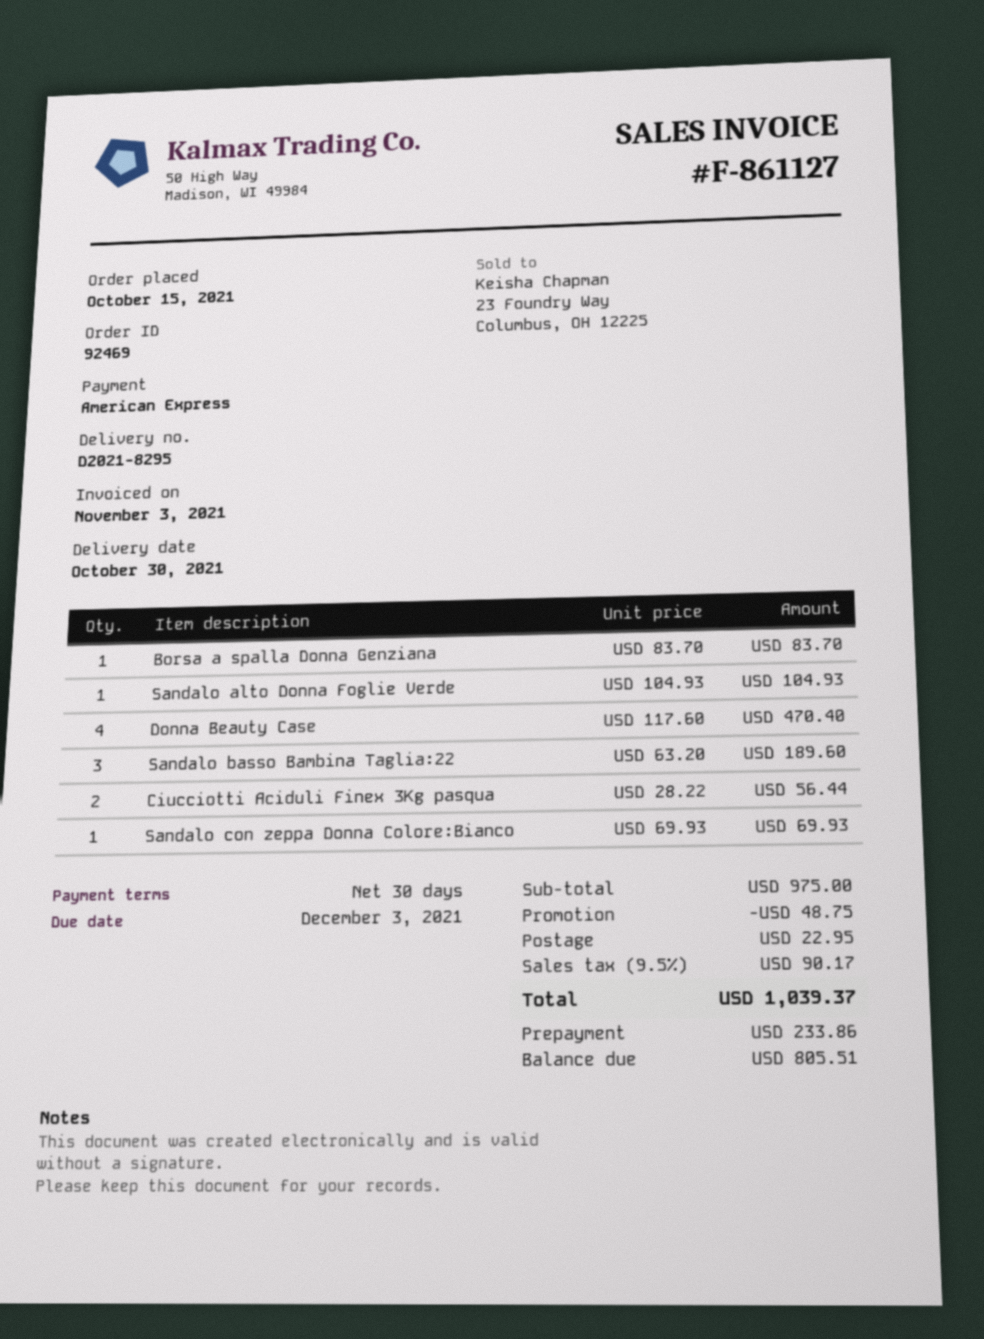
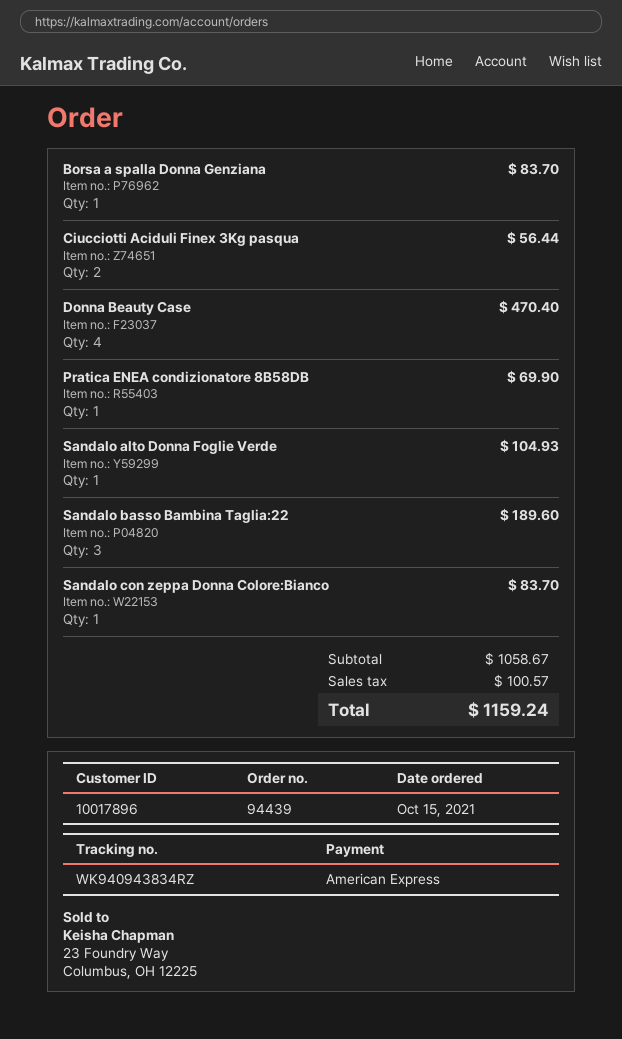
order number: 92469 -> 94439
Sandalo con zeppa Donna Colore:Bianco: 1 for 69.93 -> 1 for 83.70
Pratica ENEA condizionatore 8B58DB: none -> 1 for 69.90
subtotal: 975.00 -> 1058.67
discount: 48.75 -> none
shipping: 22.95 -> none
tax: 90.17 -> 100.57
total: 1039.37 -> 1159.24

